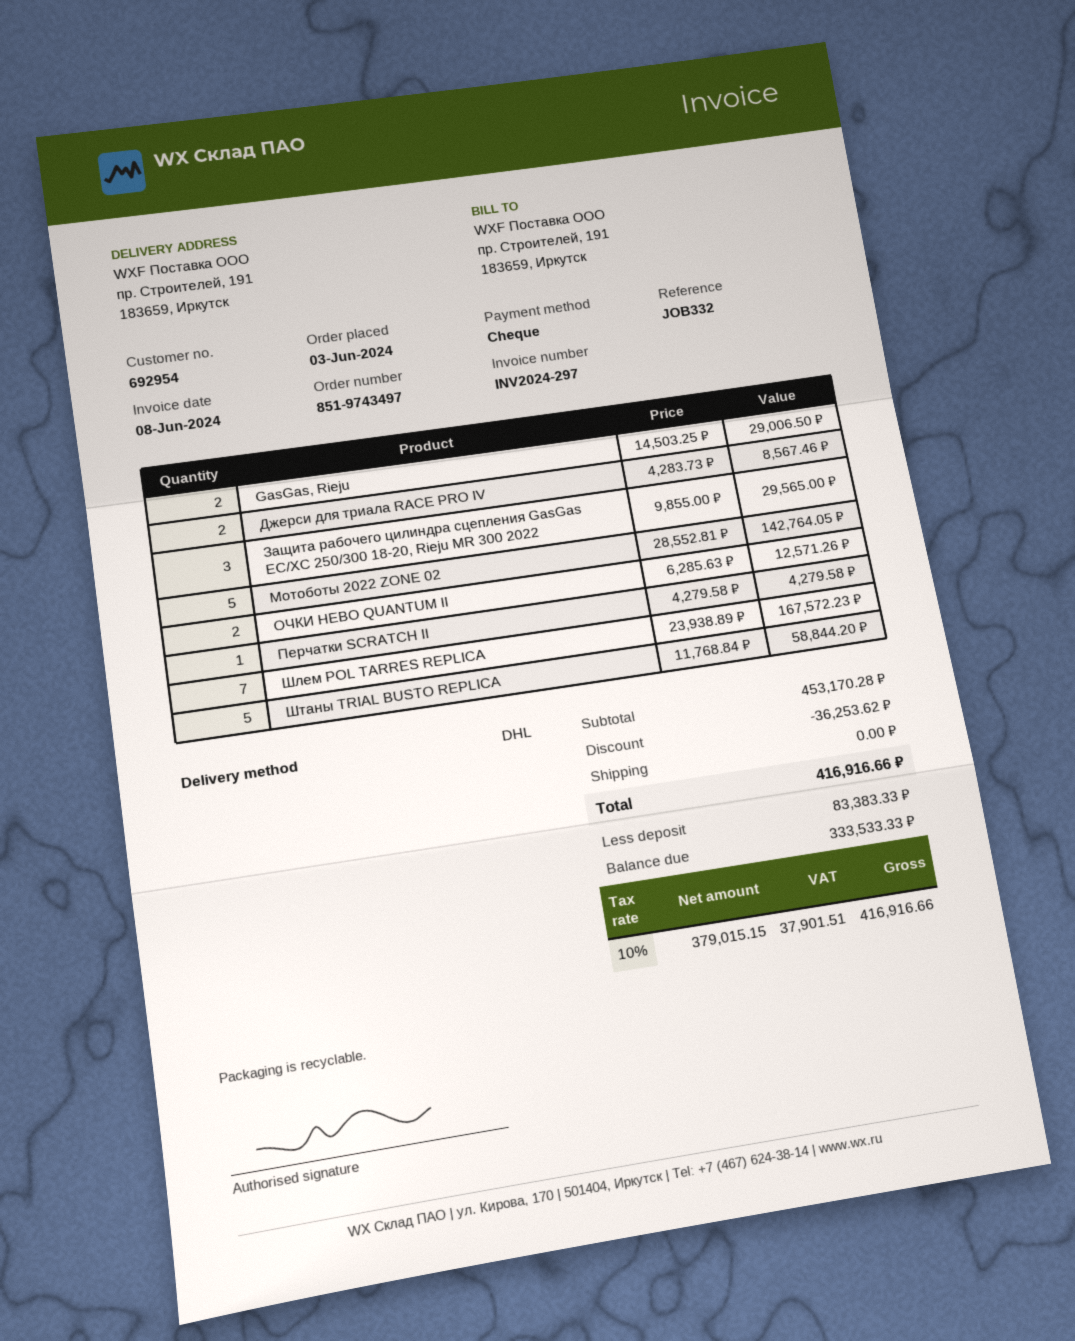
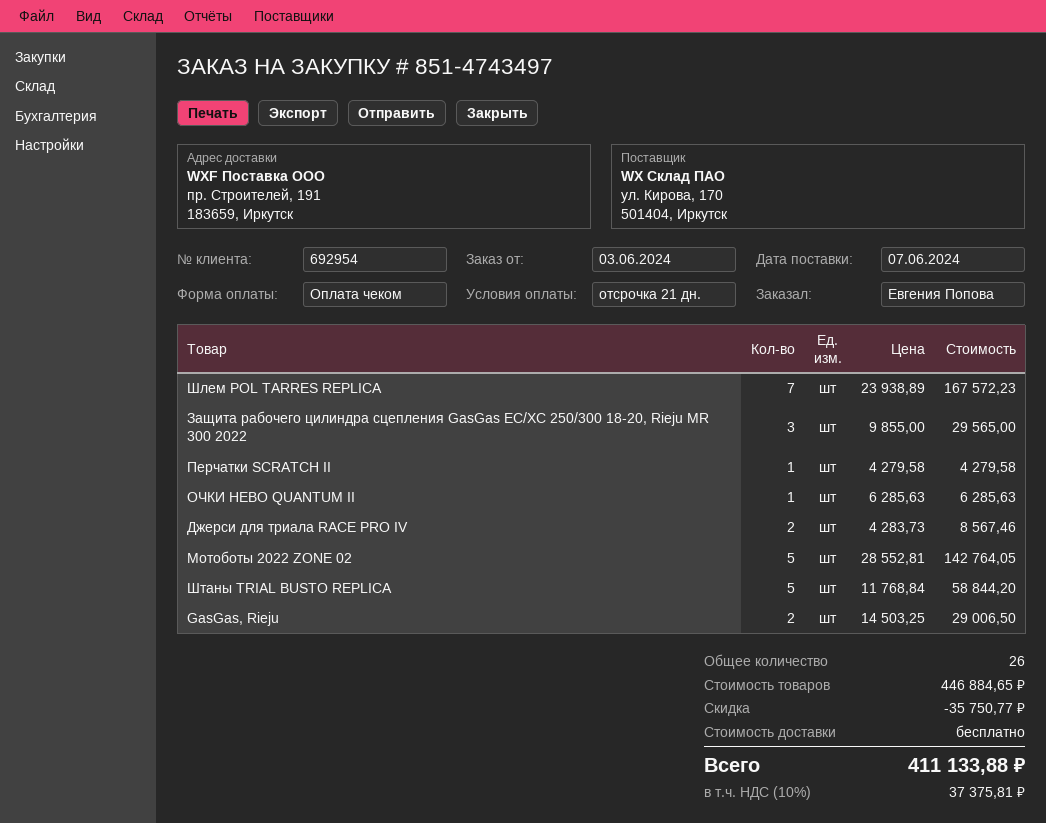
order number: 851-9743497 -> 851-4743497
ОЧКИ HEBO QUANTUM II: 2 x 6285.63 = 12571.26 -> 1 x 6285.63 = 6285.63
subtotal: 453170.28 -> 446884.65
discount: 36253.62 -> 35750.77
tax: 10% = 37901.51 -> 10% = 37375.81
total: 416916.66 -> 411133.88

